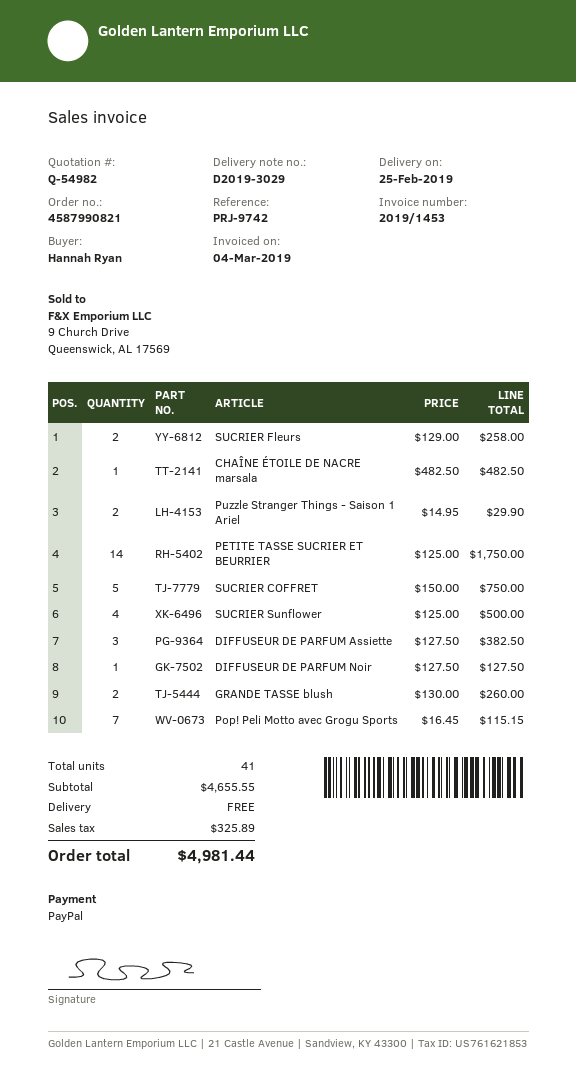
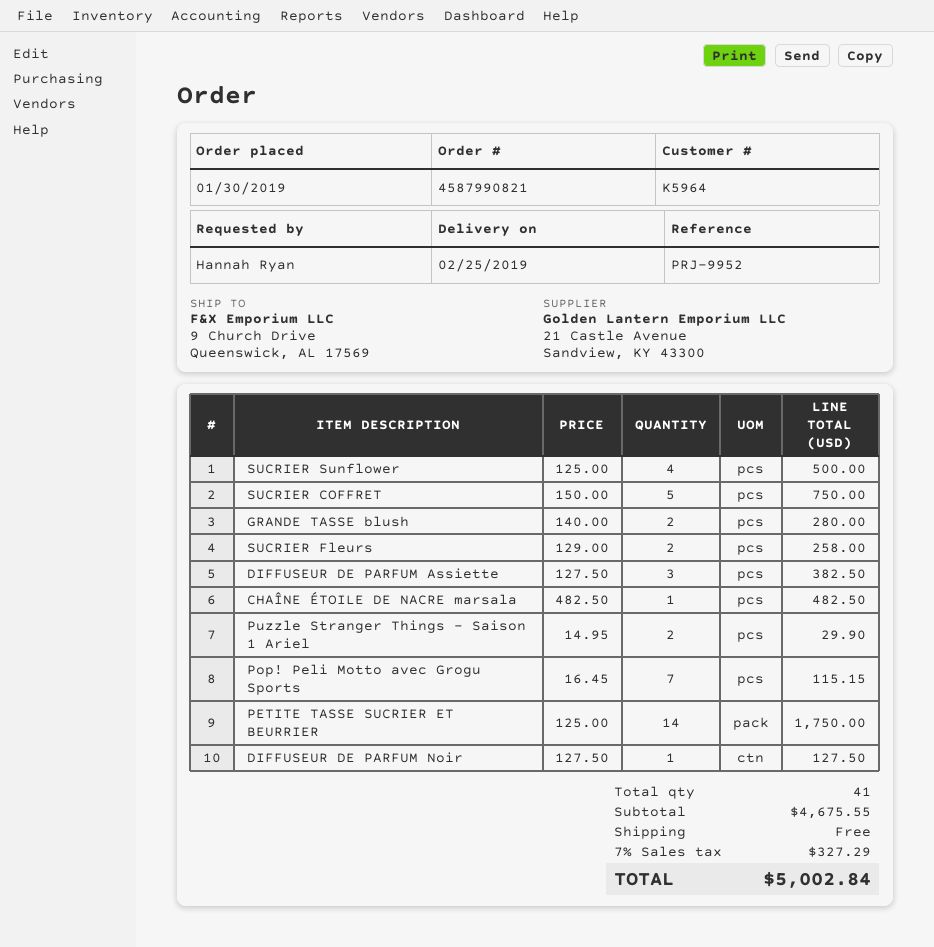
reference: PRJ-9742 -> PRJ-9952
GRANDE TASSE blush: 2 x 130.00 = 260.00 -> 2 x 140.00 = 280.00
subtotal: 4655.55 -> 4675.55
tax: 325.89 -> 327.29
total: 4981.44 -> 5002.84

